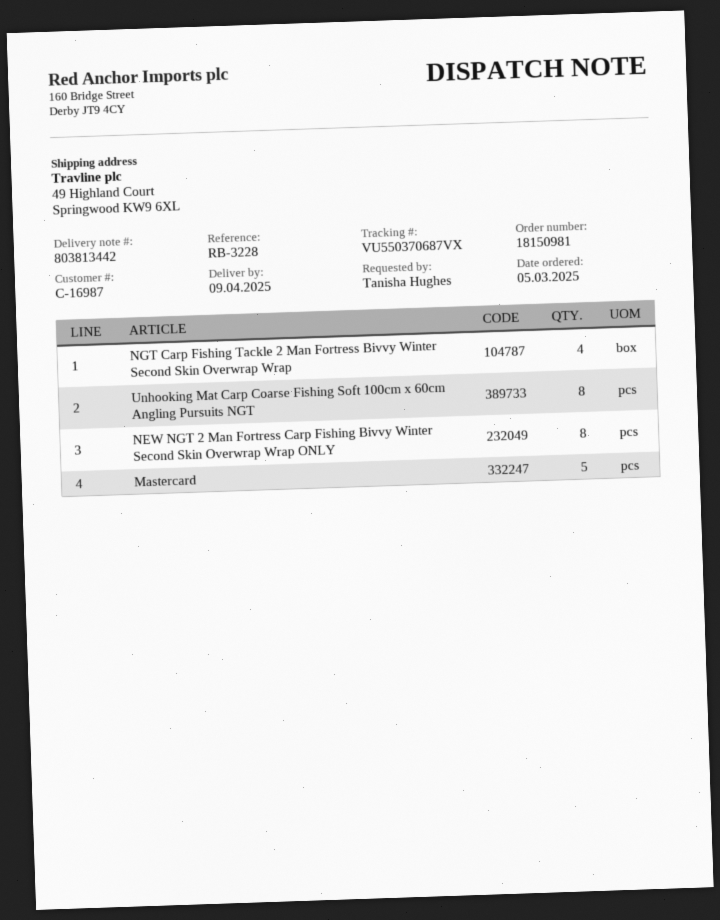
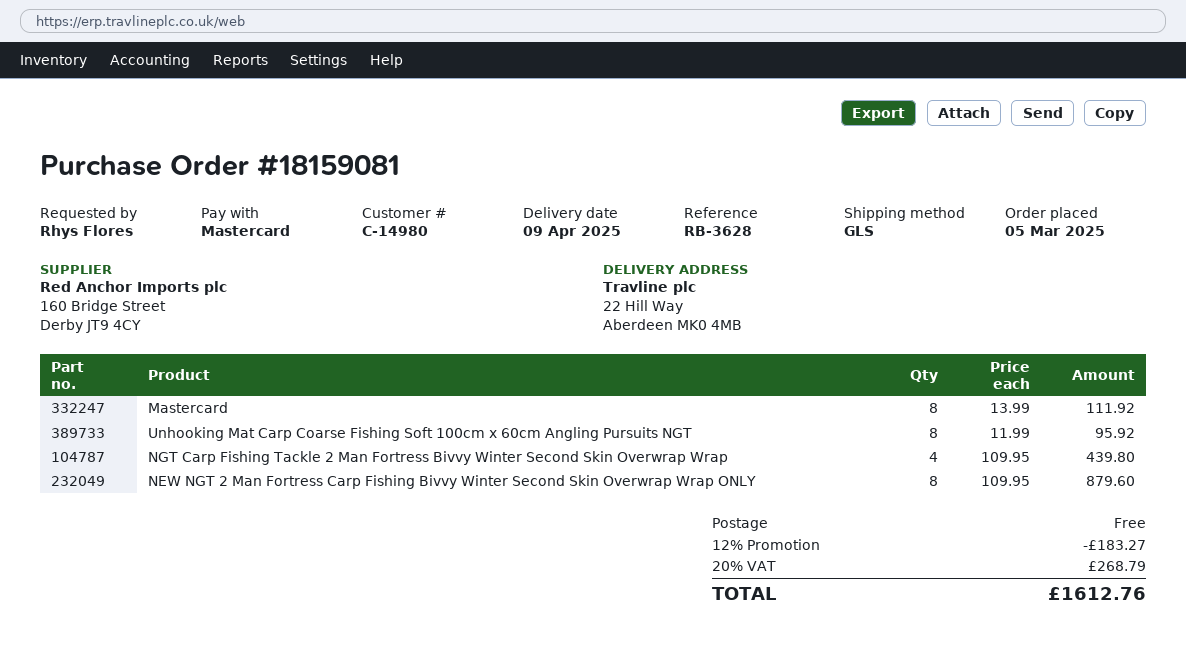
order number: 18150981 -> 18159081
customer number: C-16987 -> C-14980
reference: RB-3228 -> RB-3628
ordered by: Tanisha Hughes -> Rhys Flores
ship to: 49 Highland Court, Springwood KW9 6XL -> 22 Hill Way, Aberdeen MK0 4MB
Mastercard: 5 -> 8

